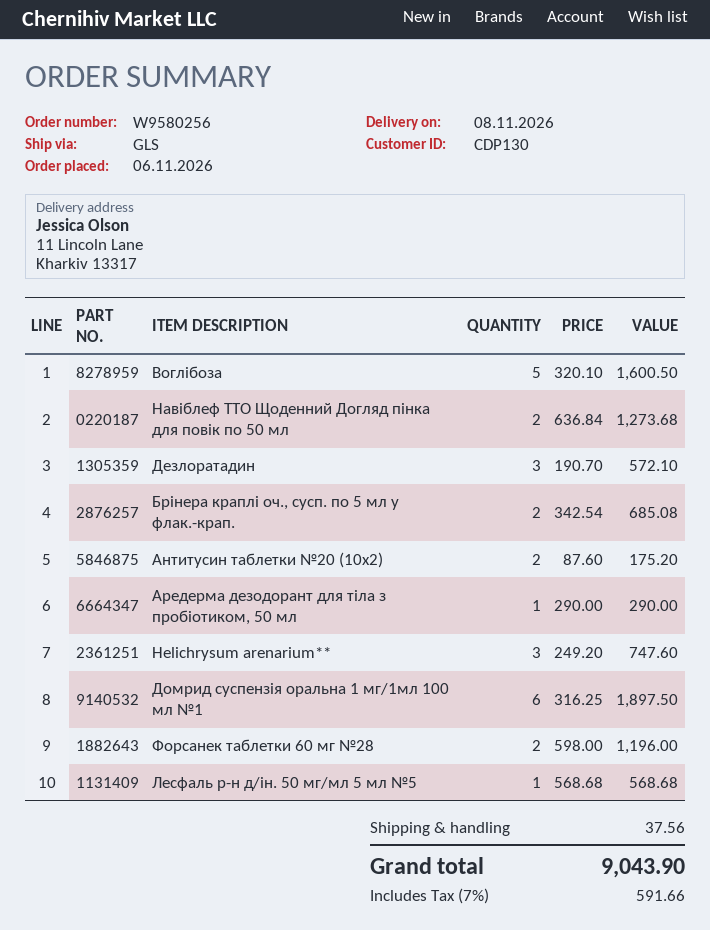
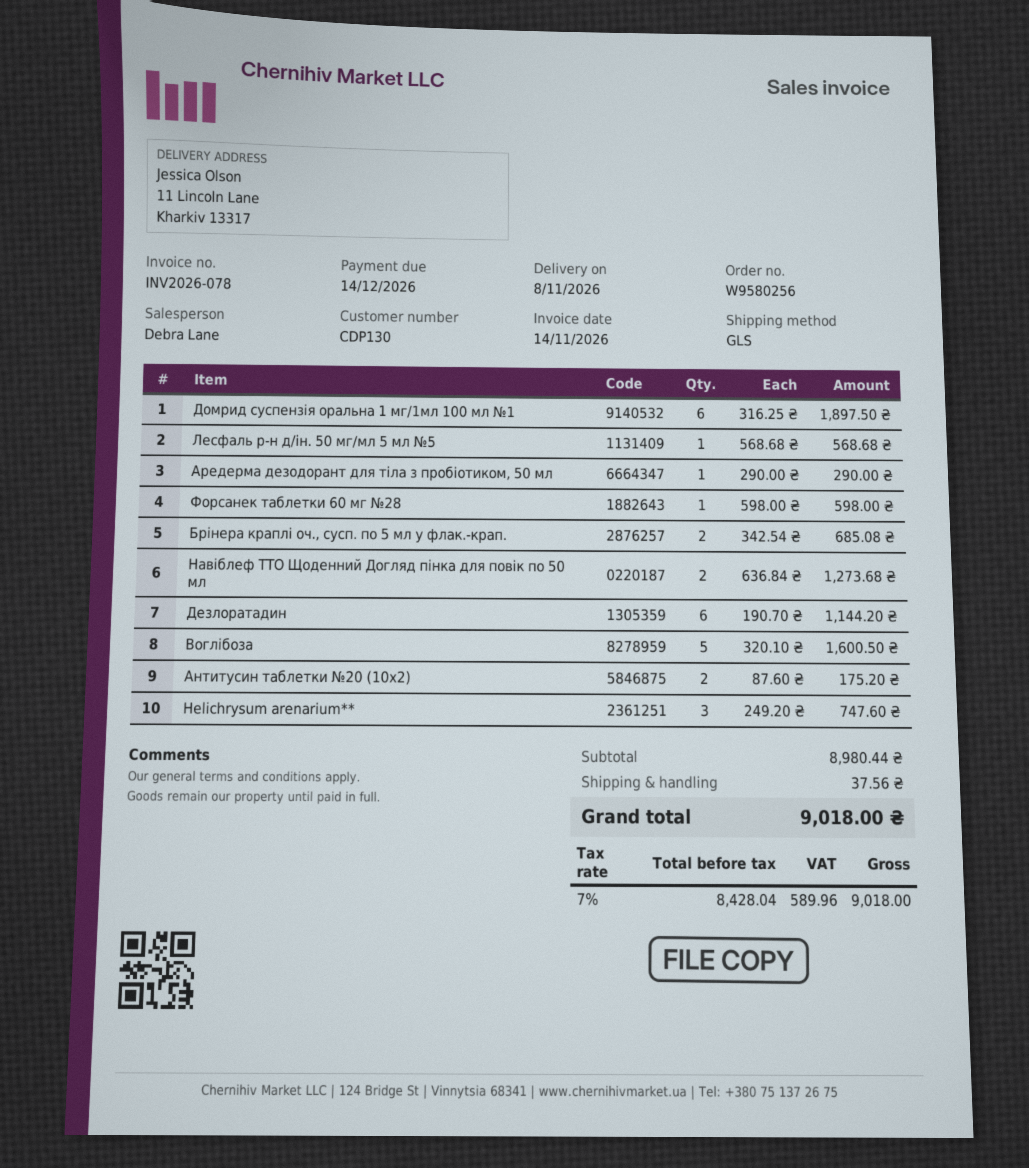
Дезлоратадин: 3 x 190.70 = 572.10 -> 6 x 190.70 = 1144.20
Форсанек таблетки 60 мг №28: 2 x 598.00 = 1196.00 -> 1 x 598.00 = 598.00
tax: 7% = 591.66 -> 7% = 589.96
total: 9043.90 -> 9018.00

